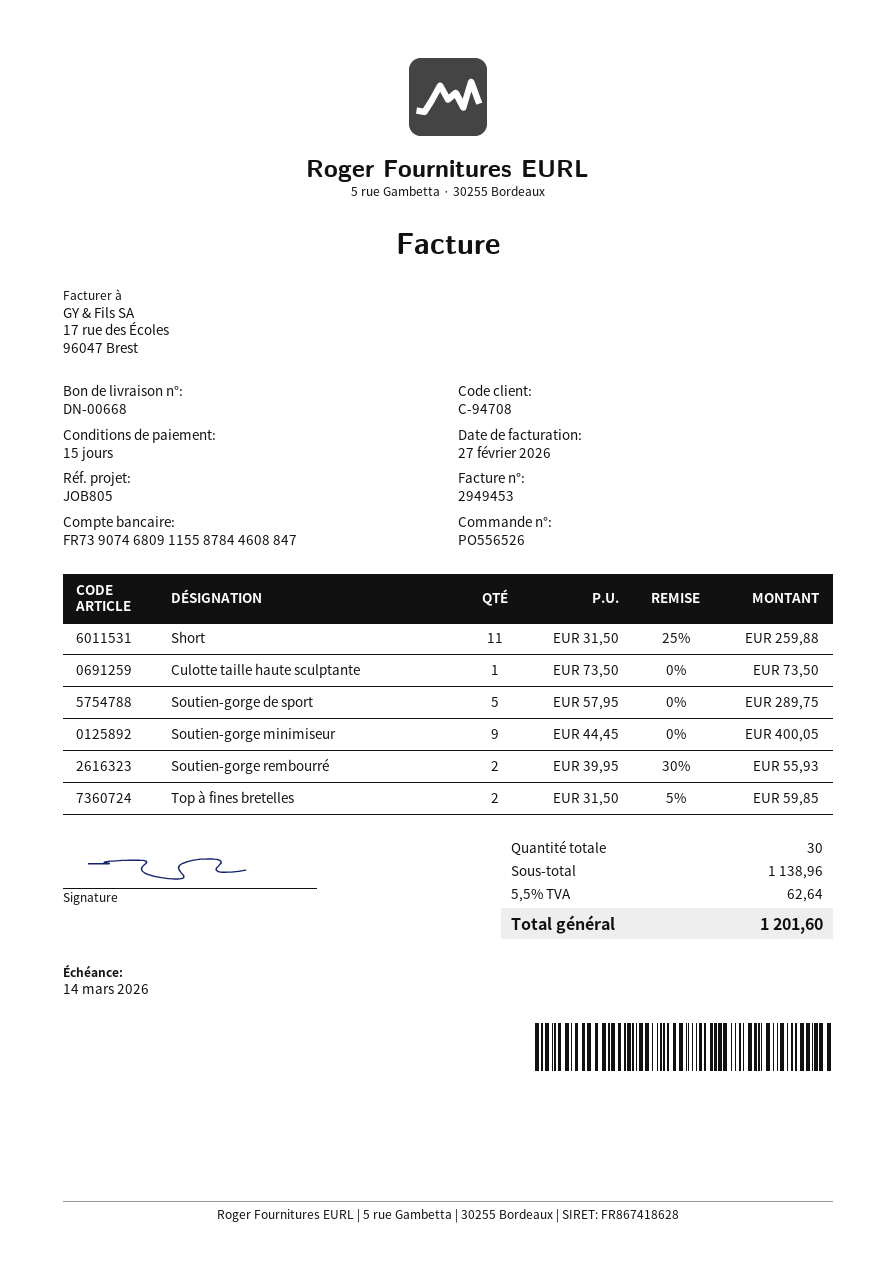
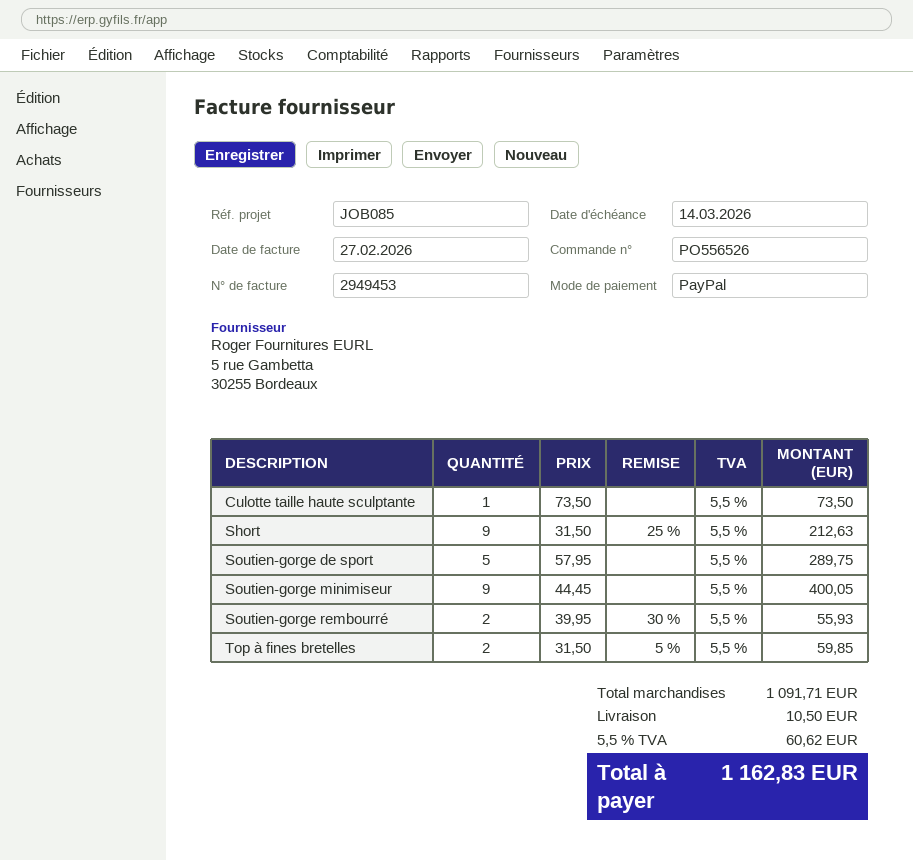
reference: JOB805 -> JOB085
Short: 11 x 31.50 - 25% = 259.88 -> 9 x 31.50 - 25% = 212.63
subtotal: 1138.96 -> 1091.71
shipping: none -> 10.50
tax: 5.5% = 62.64 -> 5.5% = 60.62
total: 1201.60 -> 1162.83

